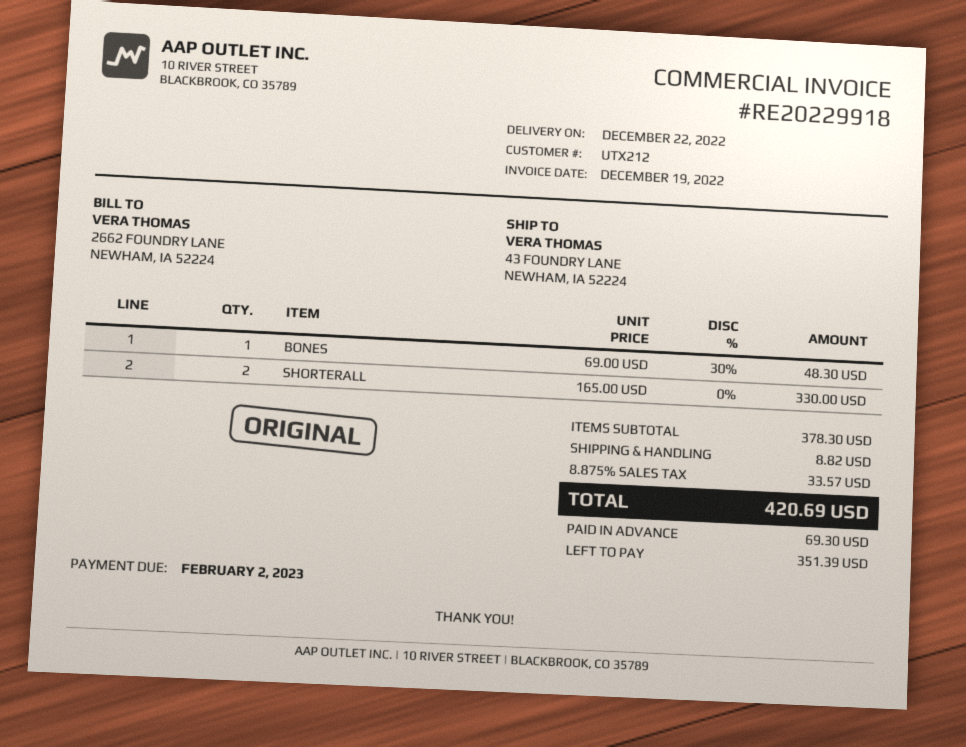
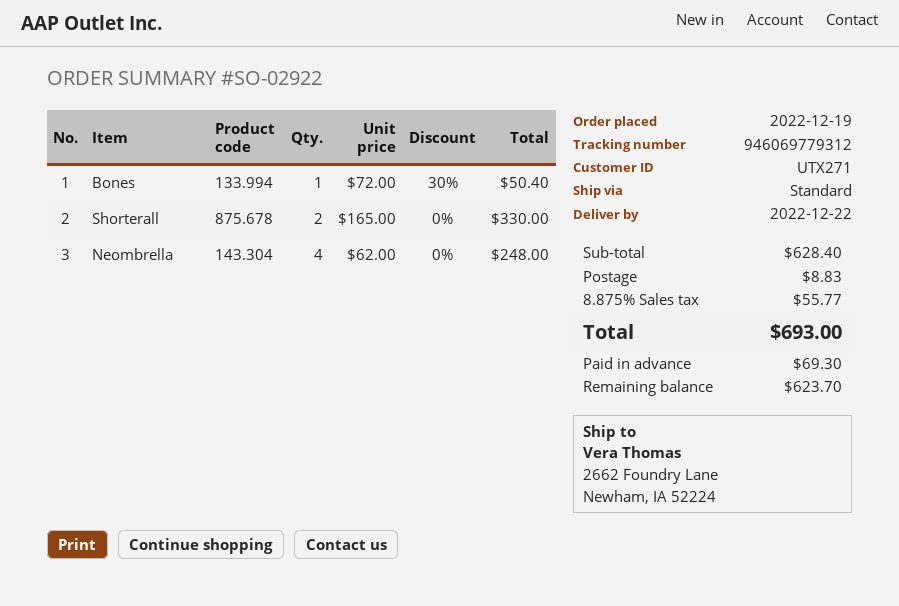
customer number: UTX212 -> UTX271
ship to: 43 FOUNDRY LANE, NEWHAM, IA 52224 -> 2662 Foundry Lane, Newham, IA 52224
BONES: 1 x 69.00 - 30% = 48.30 -> 1 x 72.00 - 30% = 50.40
Neombrella: none -> 4 x 62.00 = 248.00
subtotal: 378.30 -> 628.40
shipping: 8.82 -> 8.83
tax: 8.875% = 33.57 -> 8.875% = 55.77
total: 420.69 -> 693.00
balance: 351.39 -> 623.70

